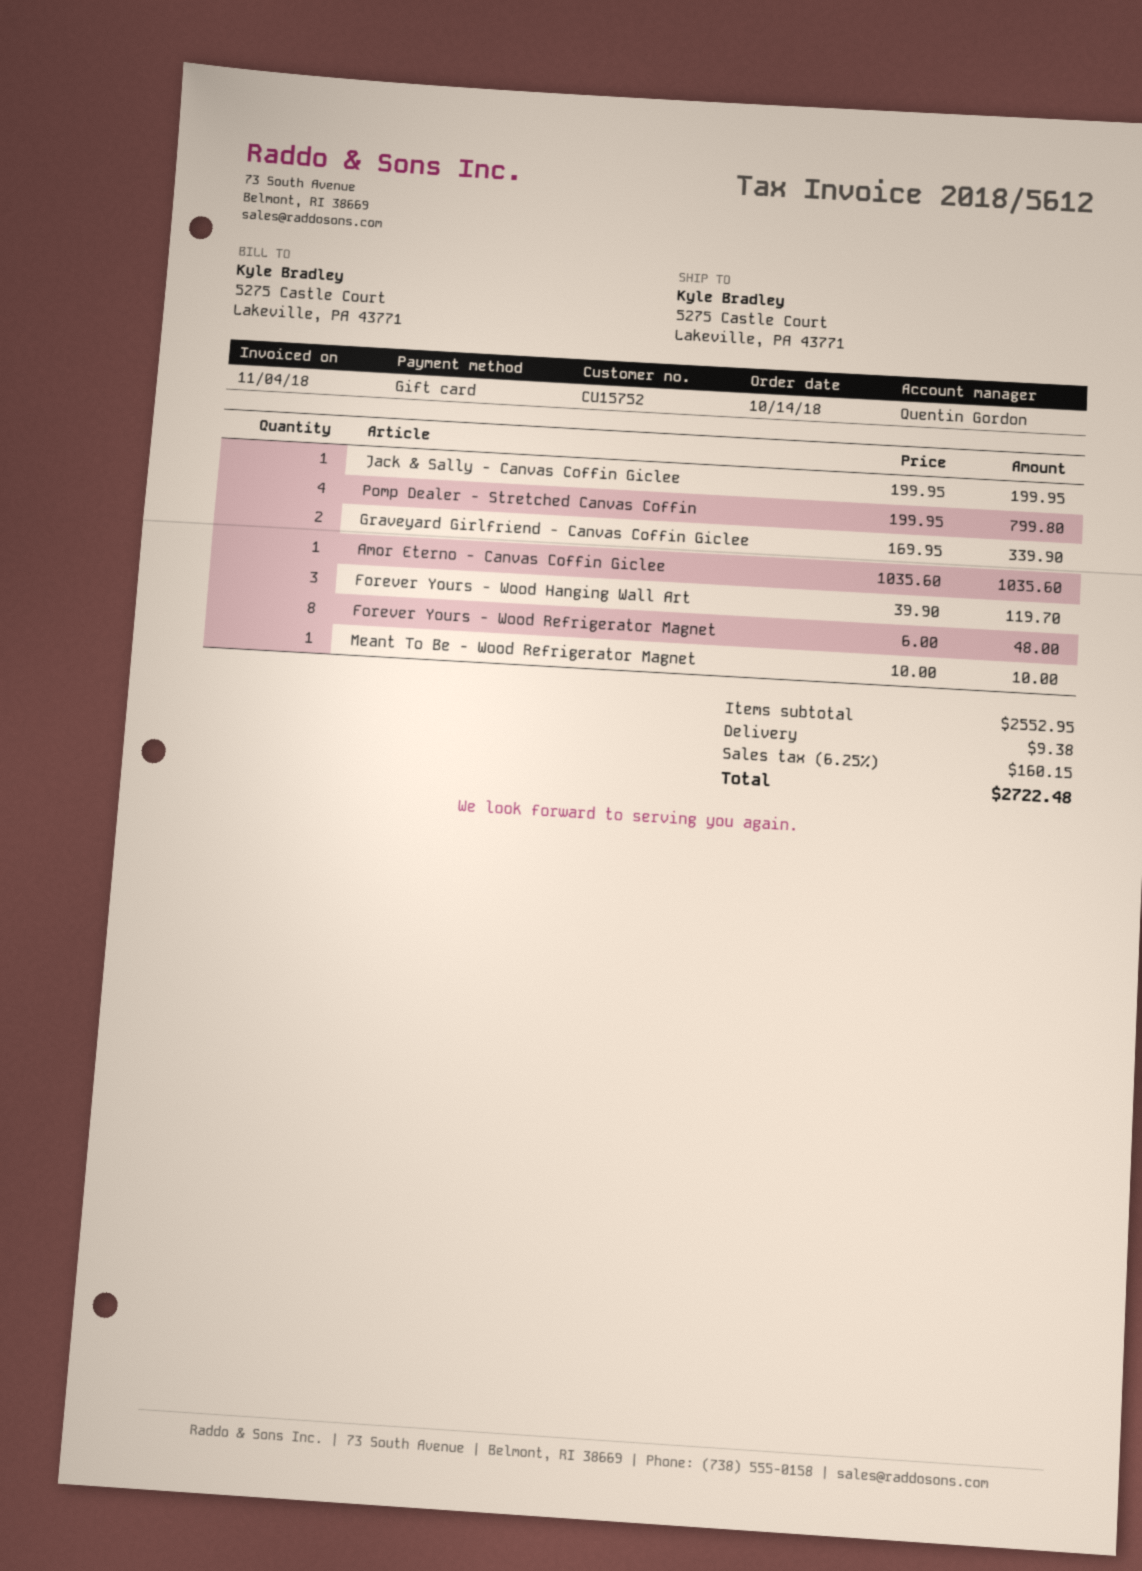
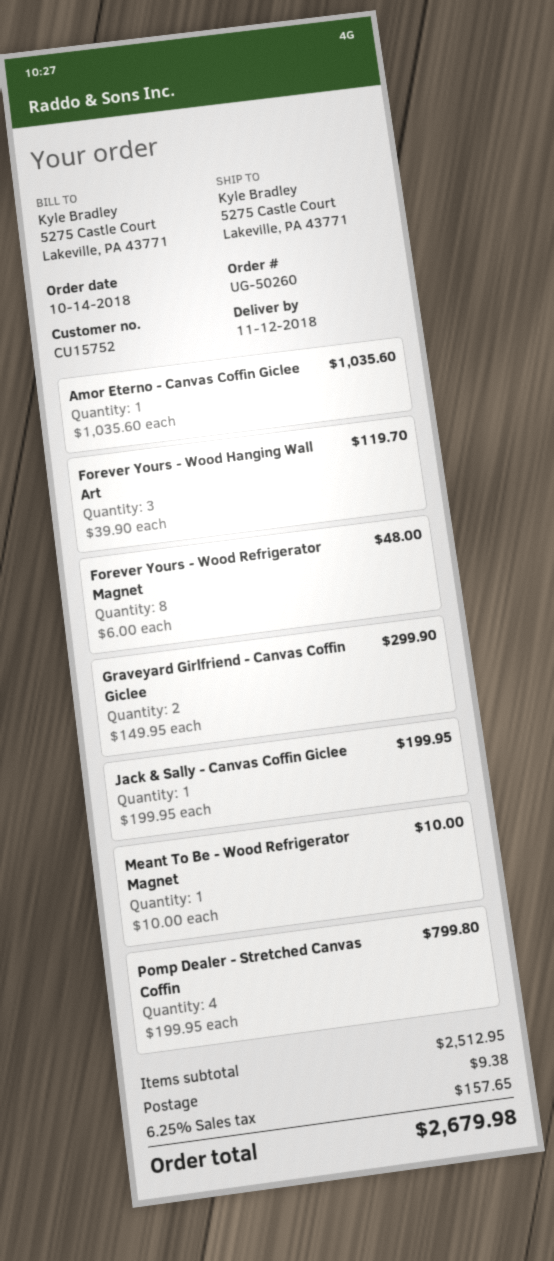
Graveyard Girlfriend - Canvas Coffin Giclee: 2 x 169.95 = 339.90 -> 2 x 149.95 = 299.90
subtotal: 2552.95 -> 2512.95
tax: 6.25% = 160.15 -> 6.25% = 157.65
total: 2722.48 -> 2679.98

